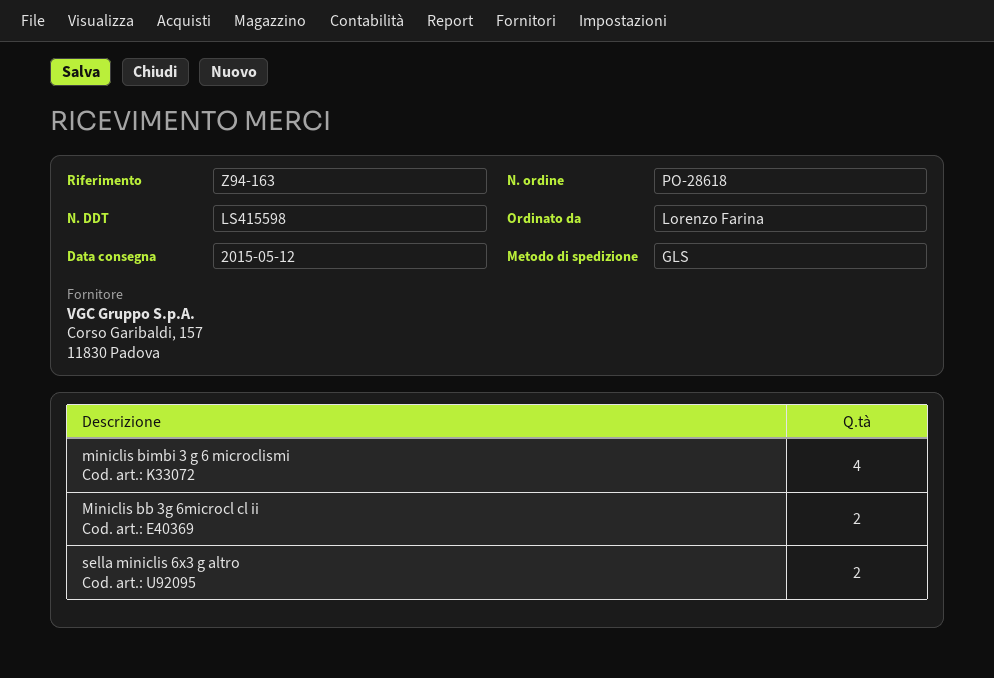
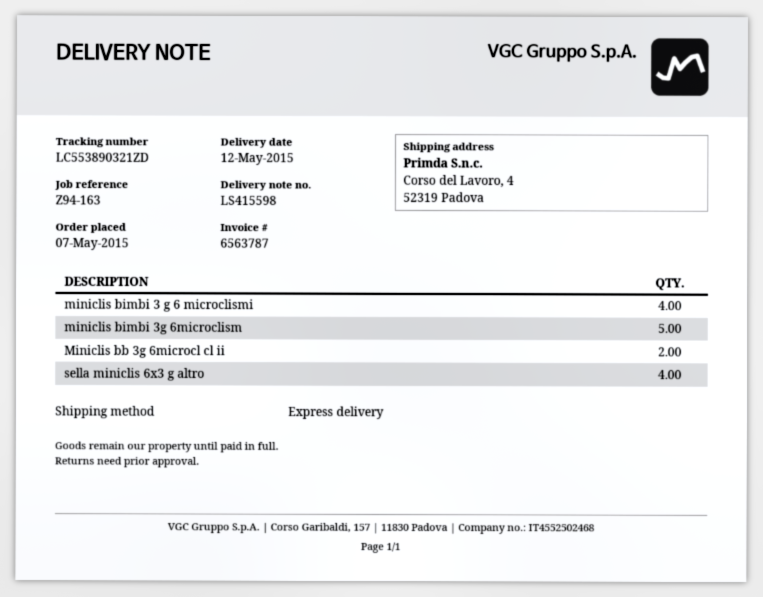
shipping method: GLS -> express
sella miniclis 6x3 g altro: 2 -> 4
miniclis bimbi 3g 6microclism: none -> 5

